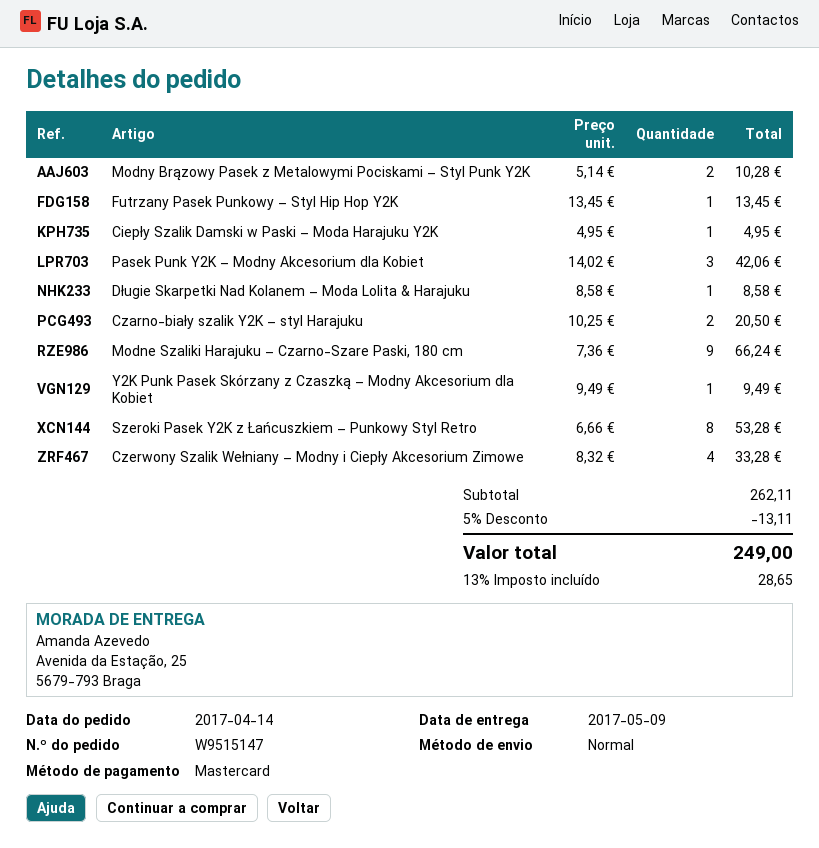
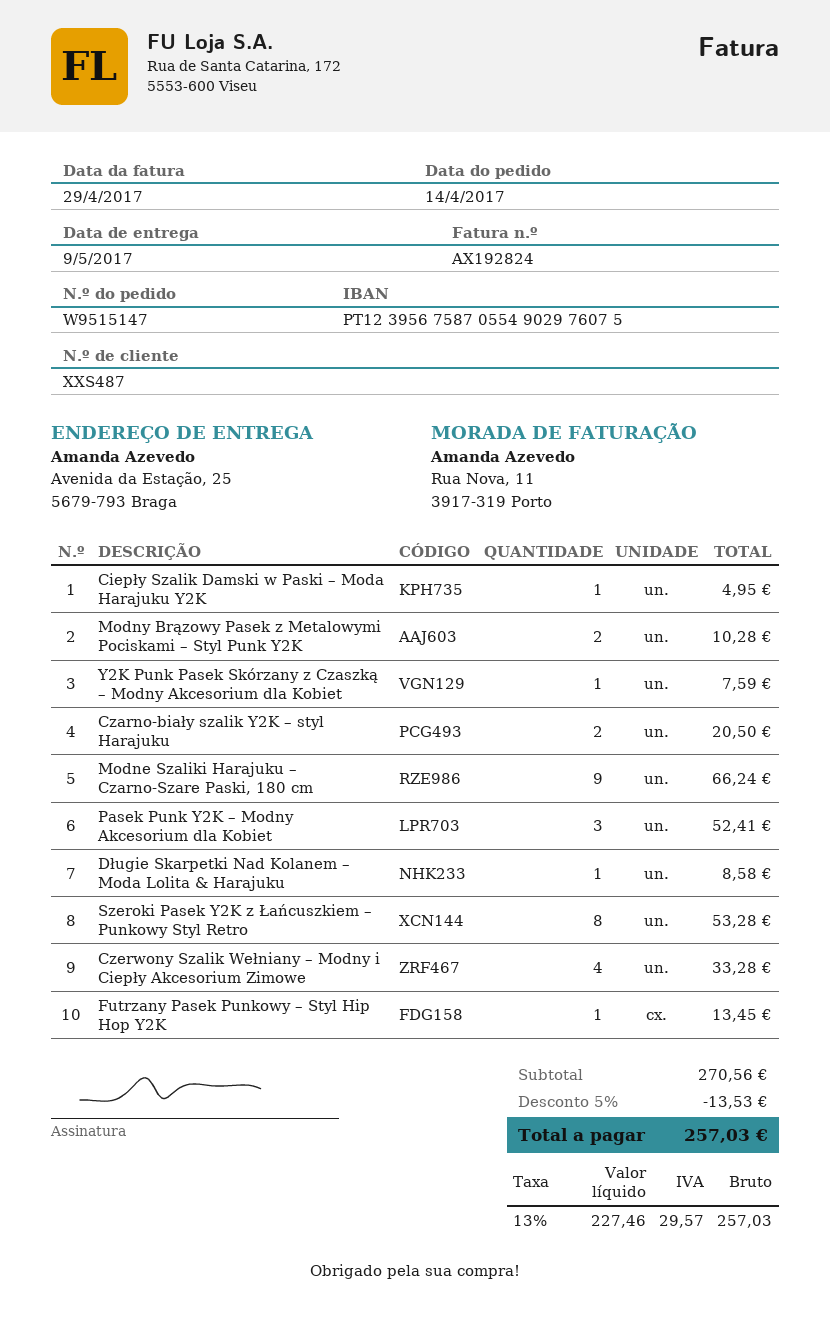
Pasek Punk Y2K – Modny Akcesorium dla Kobiet: 3 for 42.06 -> 3 for 52.41
Y2K Punk Pasek Skórzany z Czaszką – Modny Akcesorium dla Kobiet: 1 for 9.49 -> 1 for 7.59
subtotal: 262.11 -> 270.56
discount: 5% = 13.11 -> 5% = 13.53
tax: 13% = 28.65 -> 13% = 29.57
total: 249.00 -> 257.03

